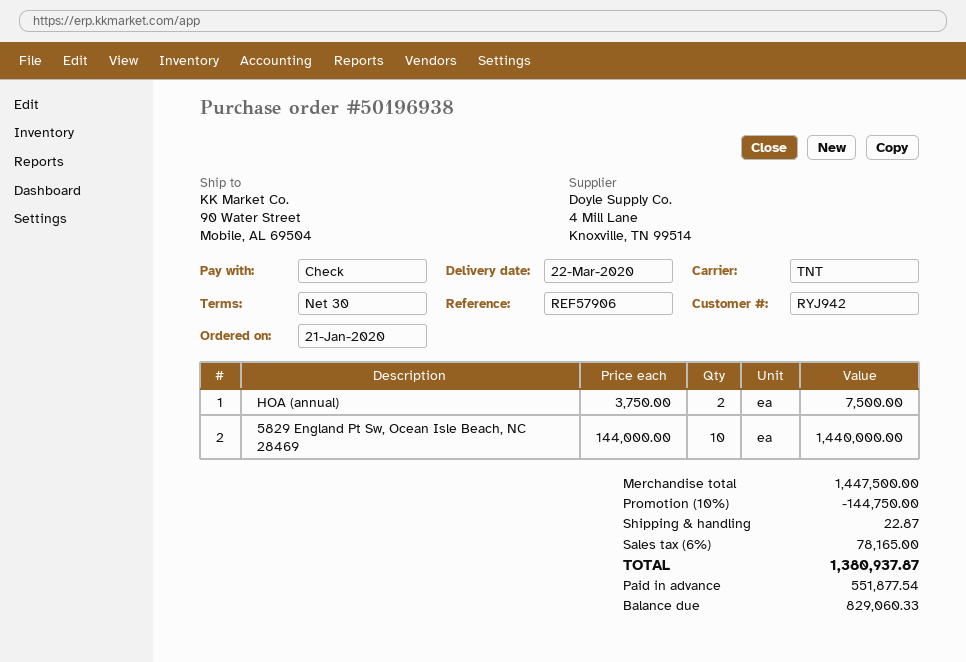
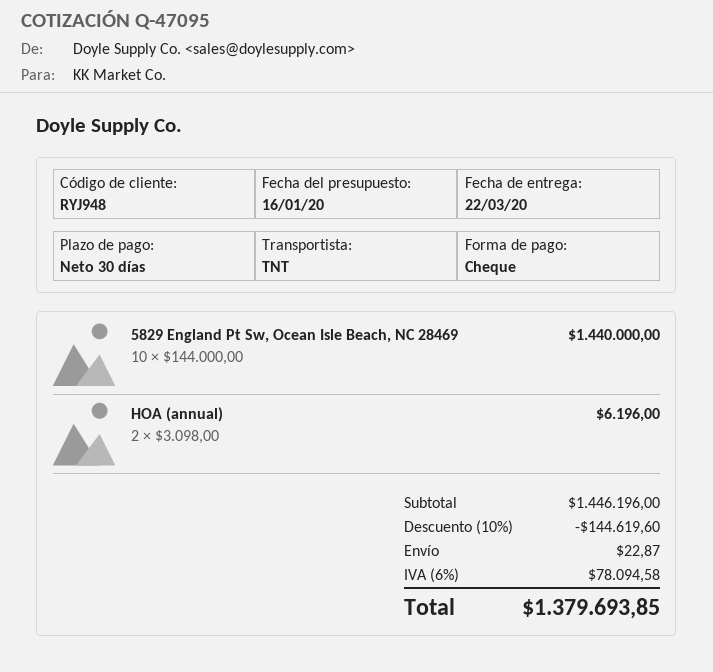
customer number: RYJ942 -> RYJ948
HOA (annual): 2 x 3750.00 = 7500.00 -> 2 x 3098.00 = 6196.00
subtotal: 1447500.00 -> 1446196.00
discount: 10% = 144750.00 -> 10% = 144619.60
tax: 6% = 78165.00 -> 6% = 78094.58
total: 1380937.87 -> 1379693.85

